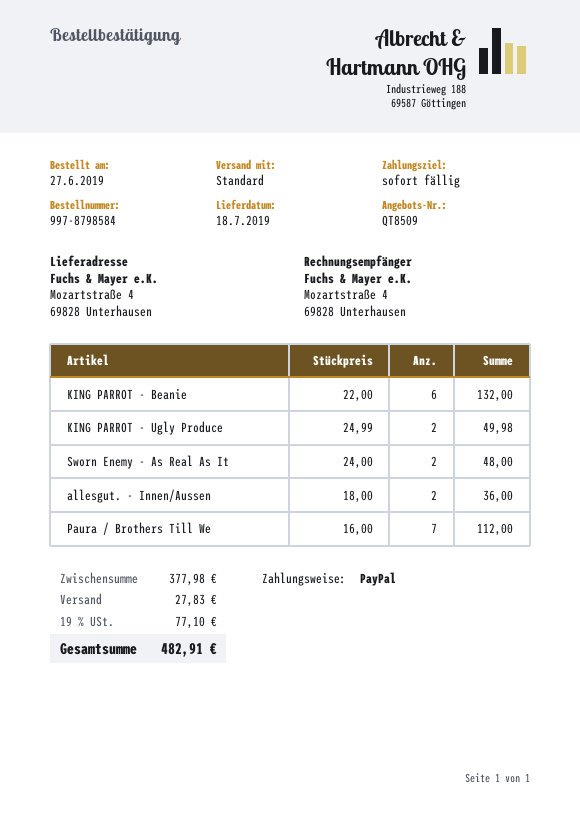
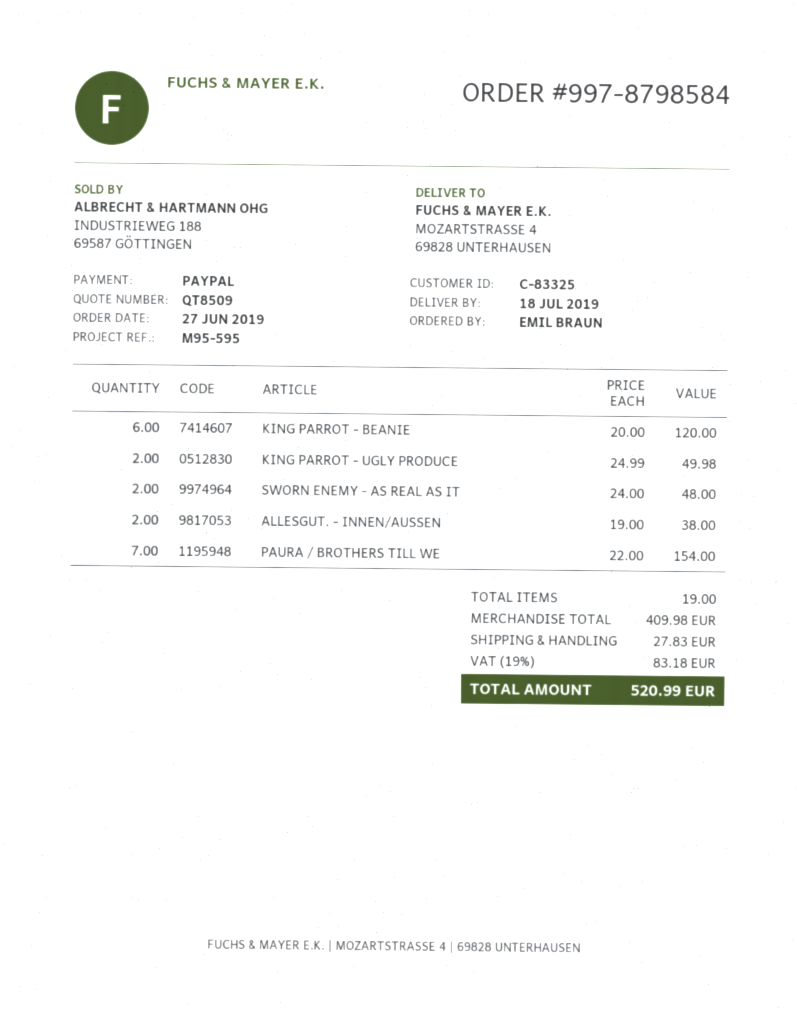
KING PARROT - Beanie: 6 x 22.00 = 132.00 -> 6 x 20.00 = 120.00
allesgut. - Innen/Aussen: 2 x 18.00 = 36.00 -> 2 x 19.00 = 38.00
Paura / Brothers Till We: 7 x 16.00 = 112.00 -> 7 x 22.00 = 154.00
subtotal: 377.98 -> 409.98
tax: 19% = 77.10 -> 19% = 83.18
total: 482.91 -> 520.99

